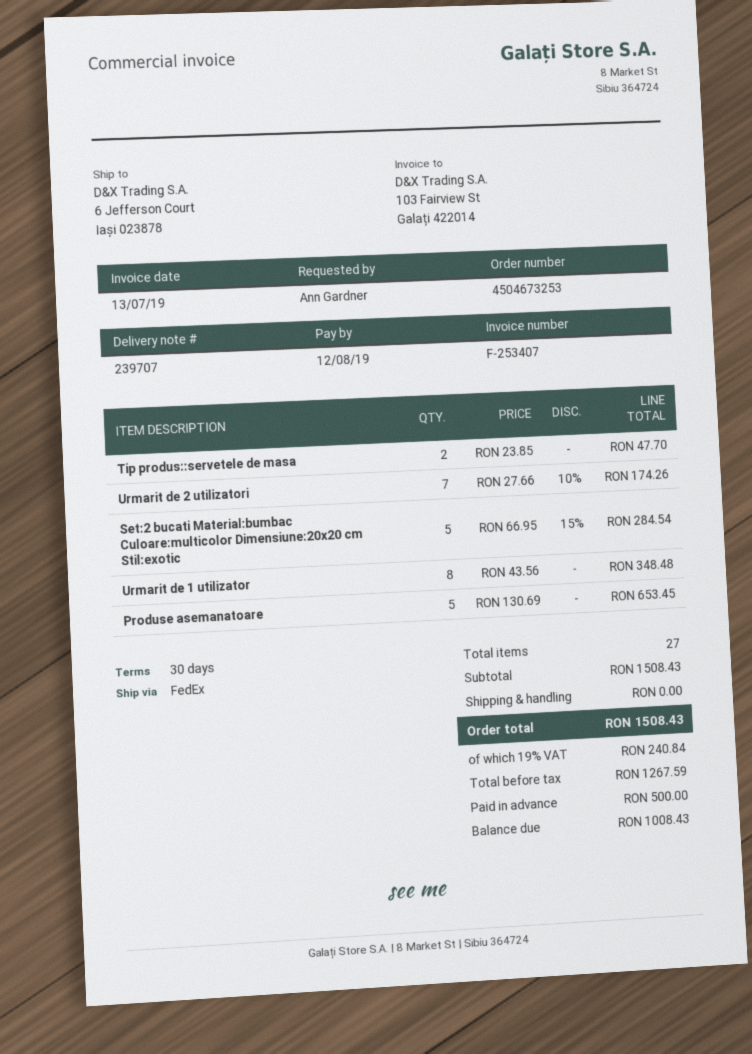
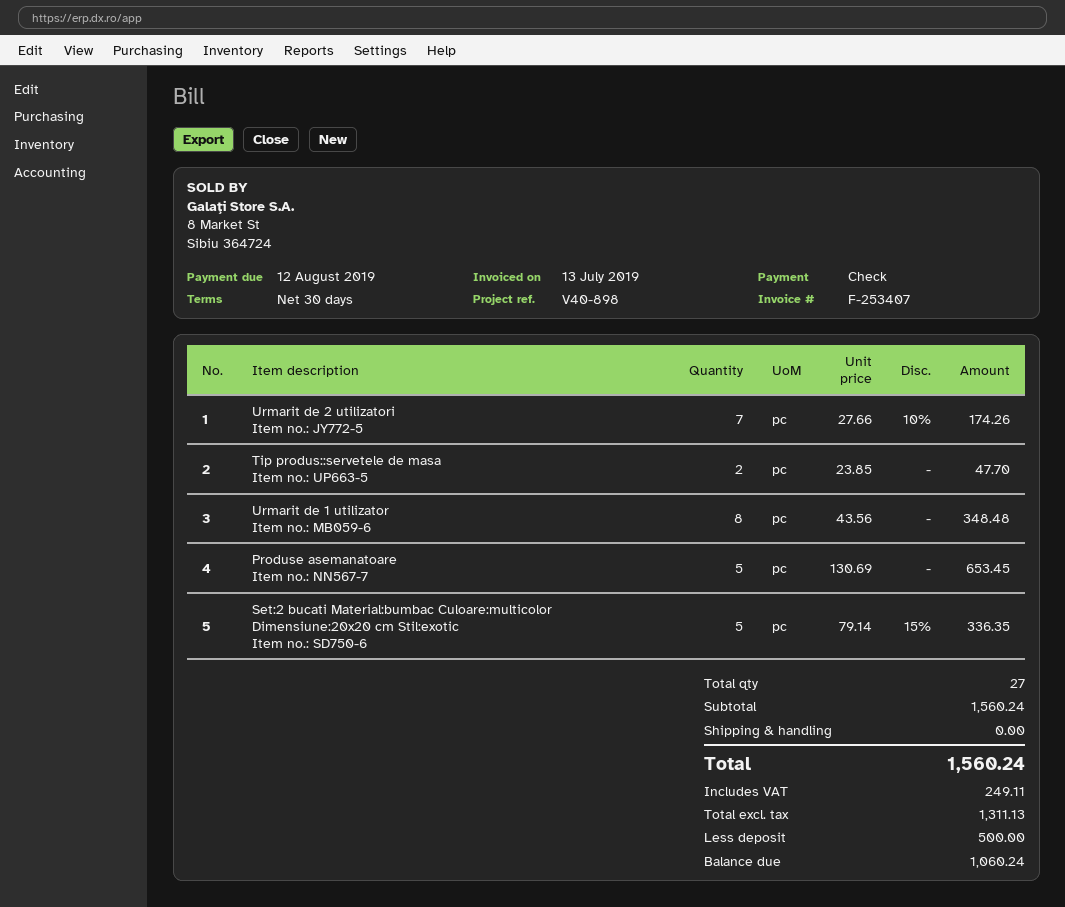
Set:2 bucati Material:bumbac Culoare:multicolor Dimensiune:20x20 cm Stil:exotic: 5 x 66.95 - 15% = 284.54 -> 5 x 79.14 - 15% = 336.35
subtotal: 1508.43 -> 1560.24
net: 1267.59 -> 1311.13
tax: 240.84 -> 249.11
total: 1508.43 -> 1560.24
balance: 1008.43 -> 1060.24

